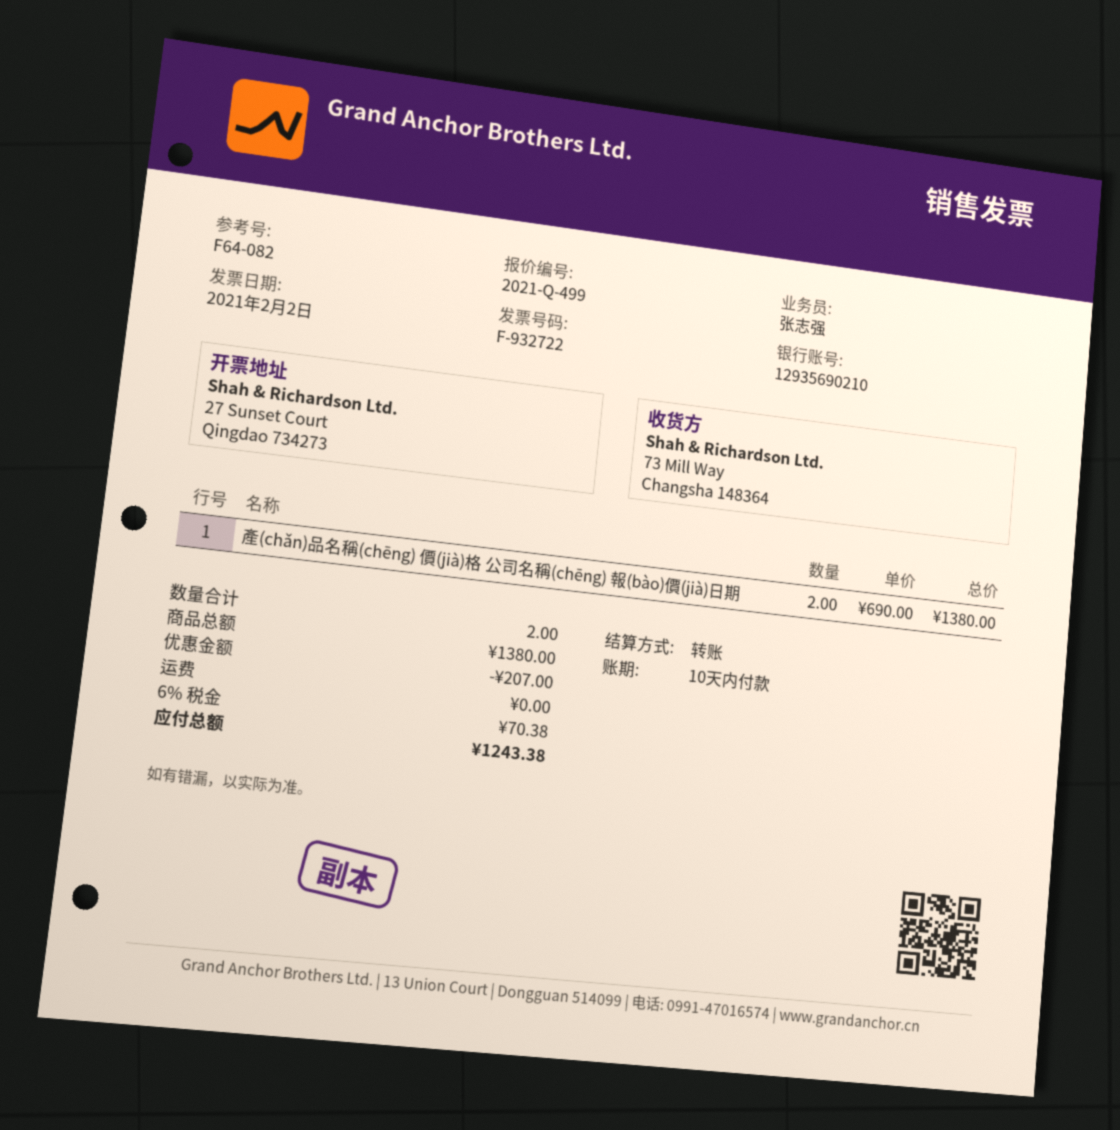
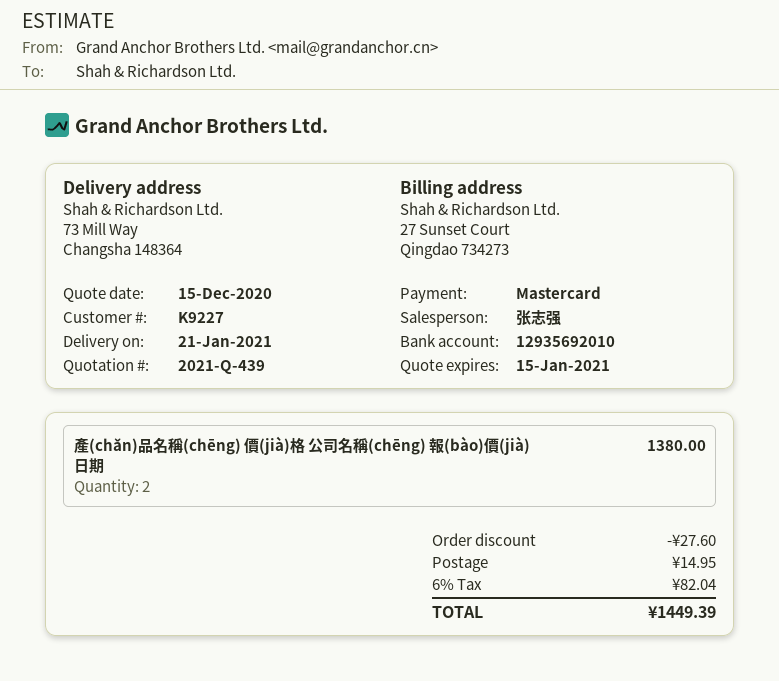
quote number: 2021-Q-499 -> 2021-Q-439
payment method: bank transfer -> Mastercard
bank account: 12935690210 -> 12935692010
discount: 207.00 -> 27.60
shipping: 0.00 -> 14.95
tax: 6% = 70.38 -> 6% = 82.04
total: 1243.38 -> 1449.39

